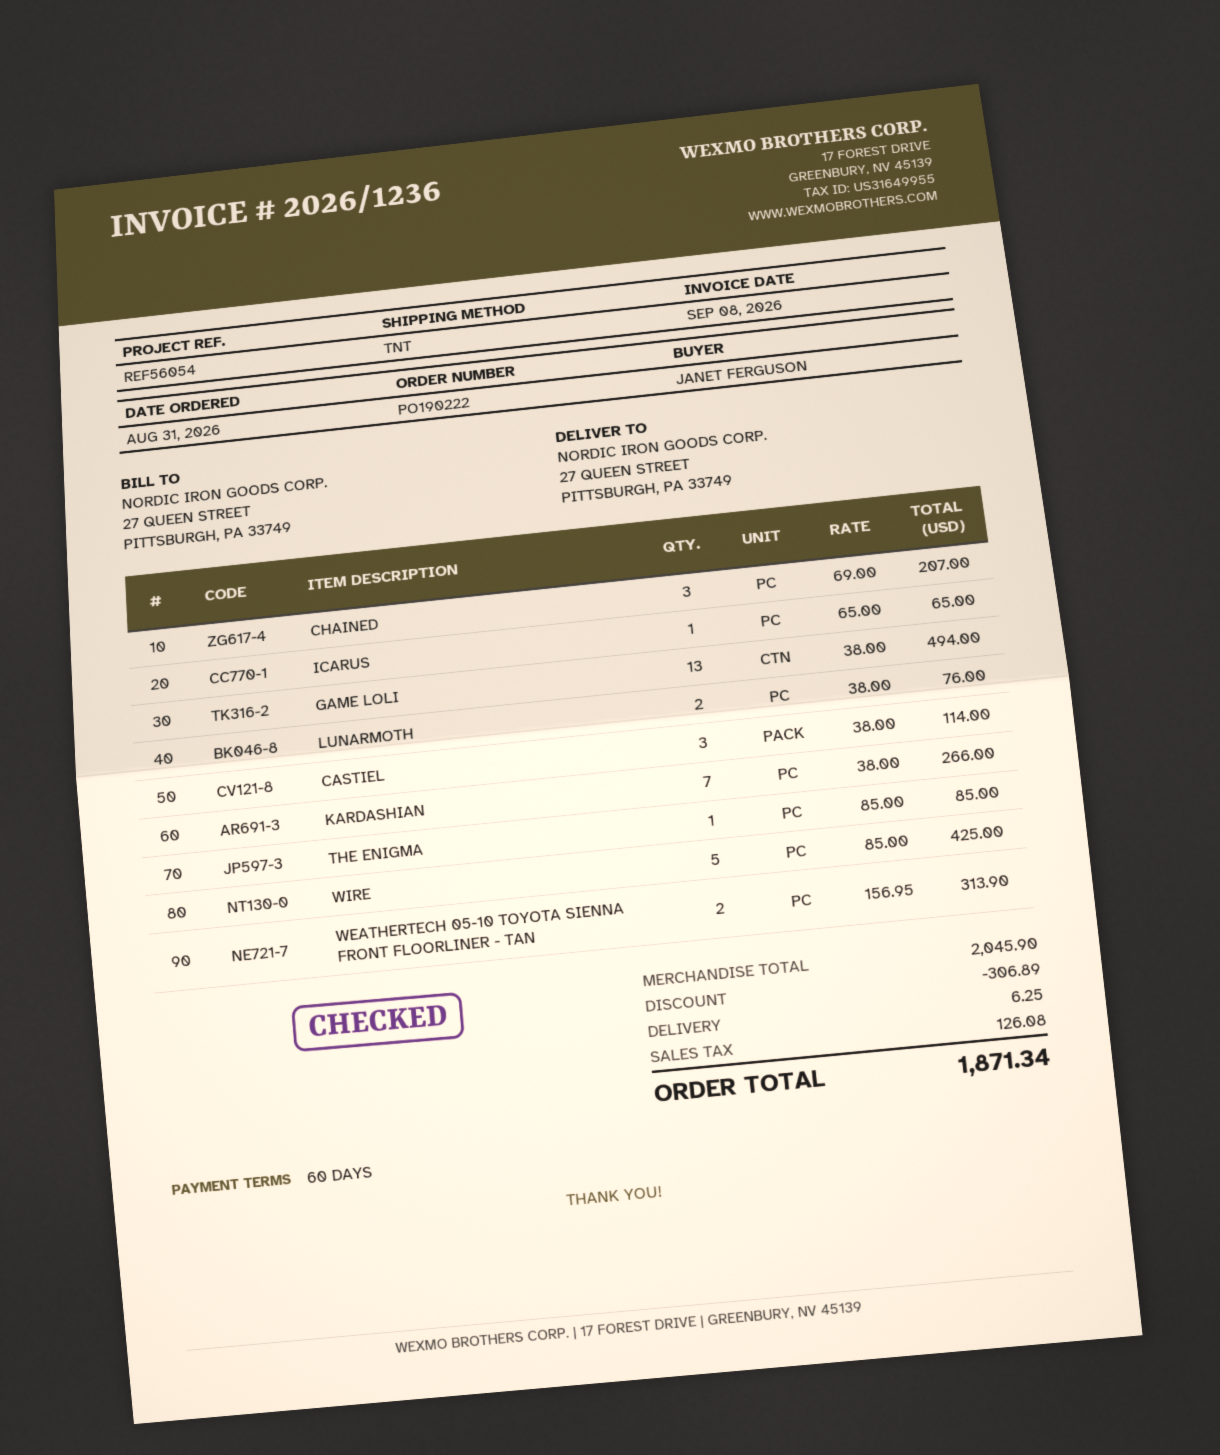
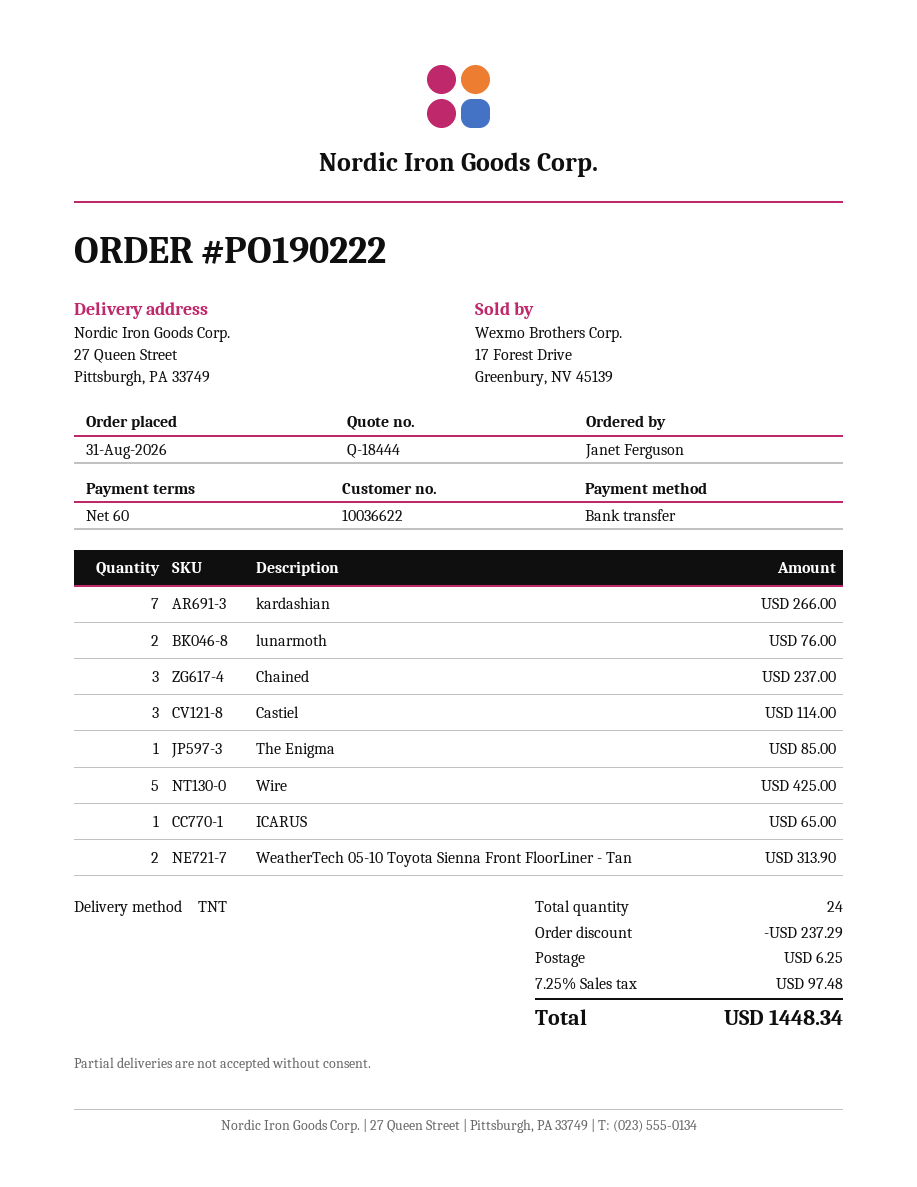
CHAINED: 3 for 207.00 -> 3 for 237.00
GAME LOLI: 13 for 494.00 -> none
discount: 306.89 -> 237.29
tax: 126.08 -> 97.48
total: 1871.34 -> 1448.34

